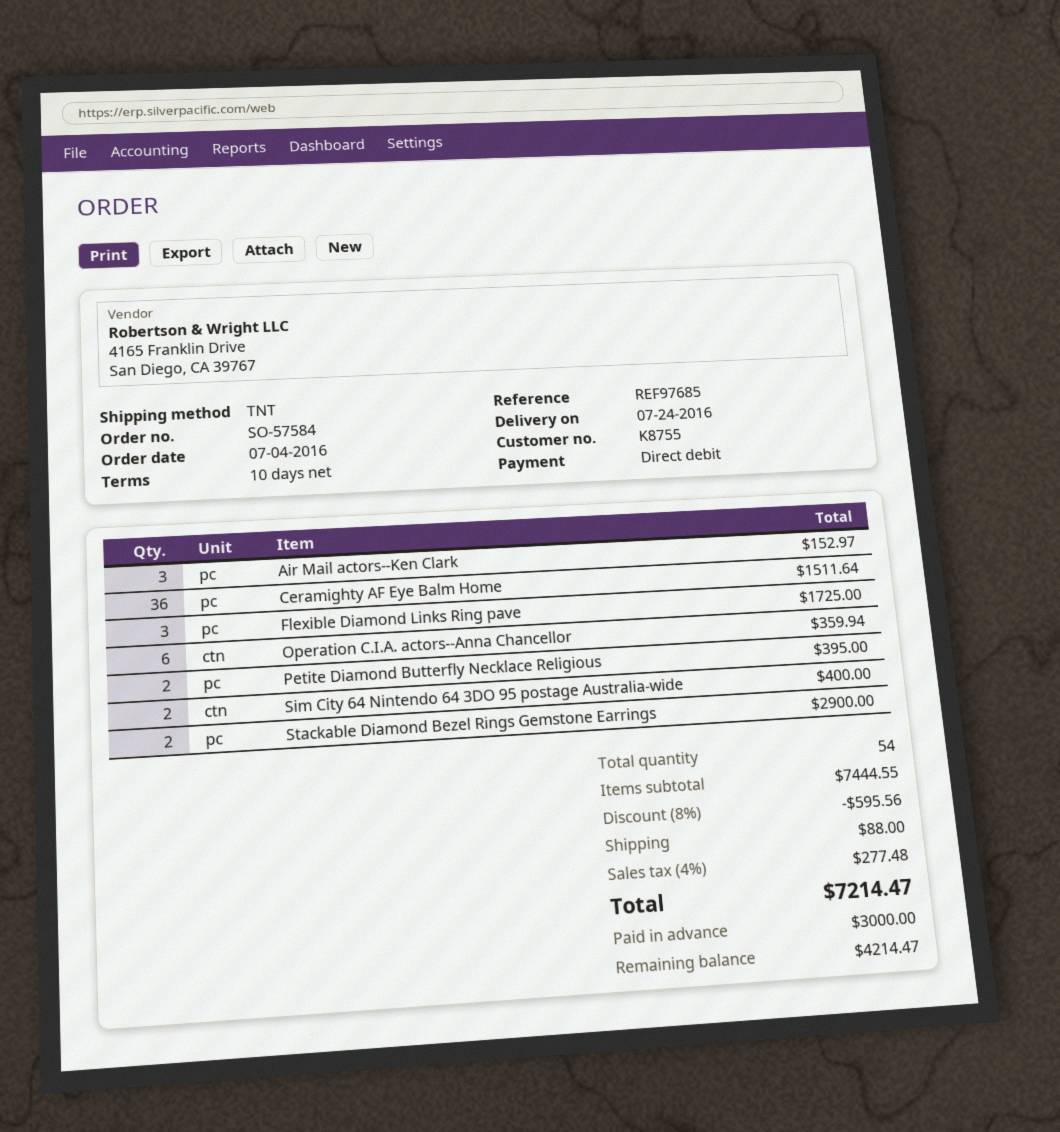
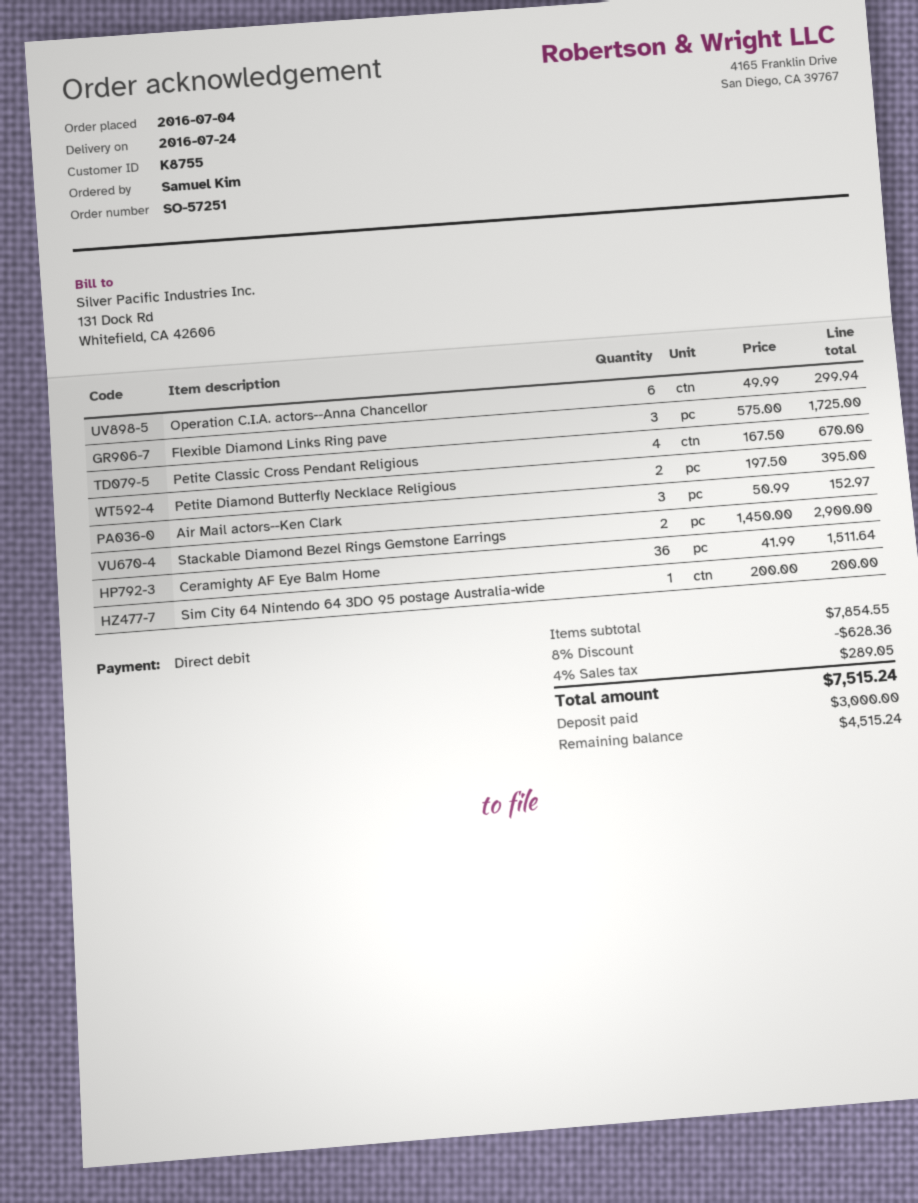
order number: SO-57584 -> SO-57251
Operation C.I.A. actors--Anna Chancellor: 6 for 359.94 -> 6 for 299.94
Sim City 64 Nintendo 64 3DO 95 postage Australia-wide: 2 for 400.00 -> 1 for 200.00
Petite Classic Cross Pendant Religious: none -> 4 for 670.00
subtotal: 7444.55 -> 7854.55
discount: 8% = 595.56 -> 8% = 628.36
shipping: 88.00 -> none
tax: 4% = 277.48 -> 4% = 289.05
total: 7214.47 -> 7515.24
balance: 4214.47 -> 4515.24

